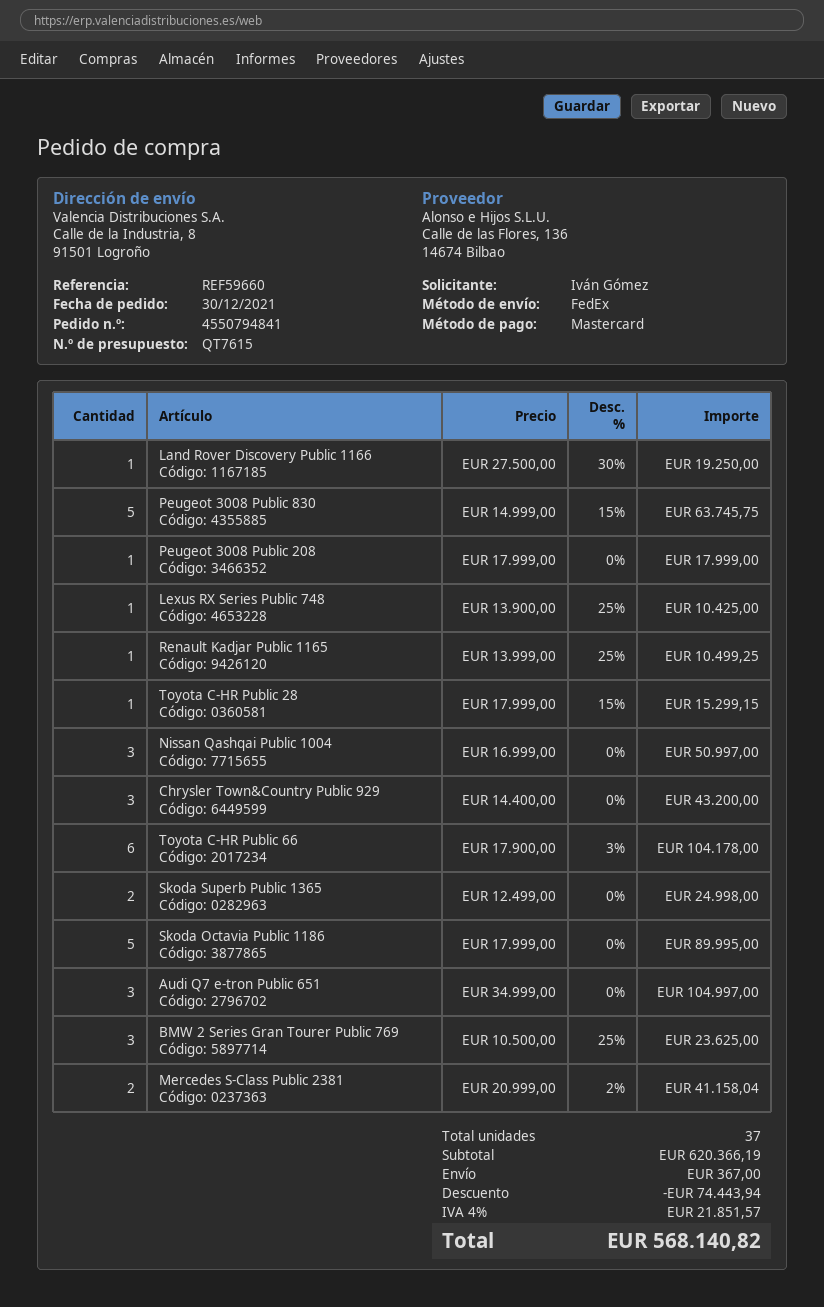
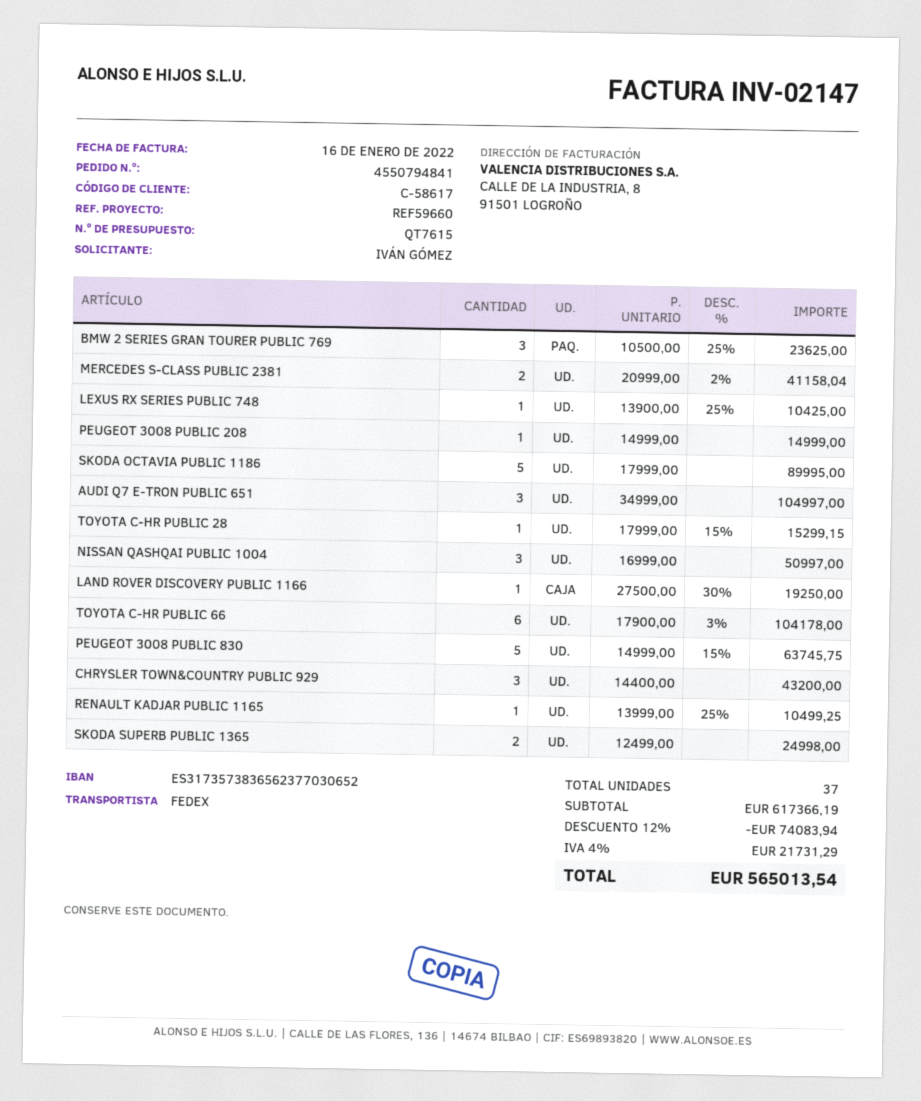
Peugeot 3008 Public 208: 1 x 17999.00 = 17999.00 -> 1 x 14999.00 = 14999.00
subtotal: 620366.19 -> 617366.19
discount: 74443.94 -> 74083.94
shipping: 367.00 -> none
tax: 4% = 21851.57 -> 4% = 21731.29
total: 568140.82 -> 565013.54

